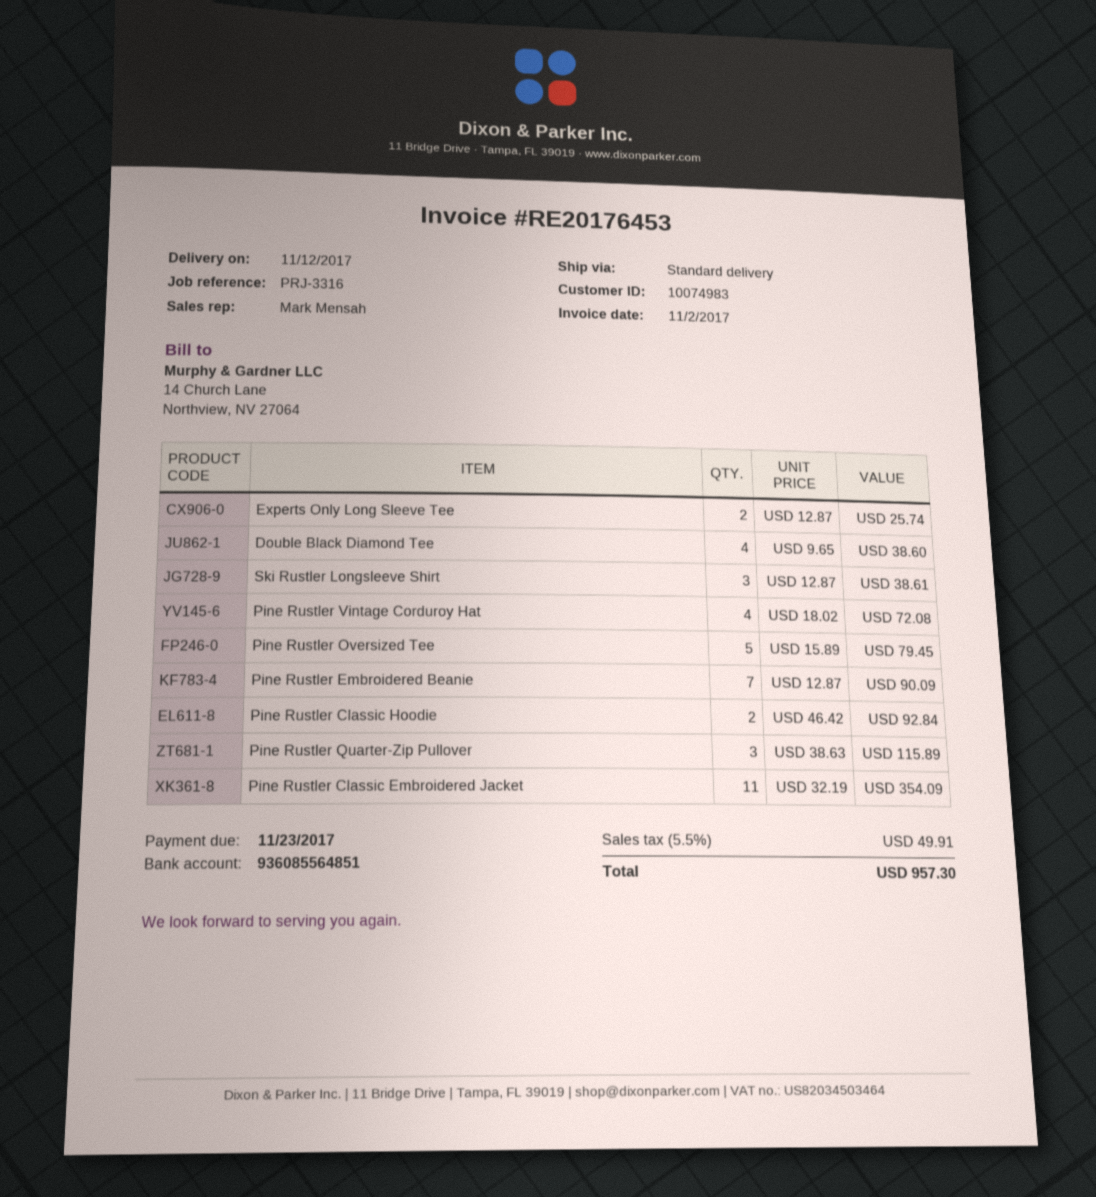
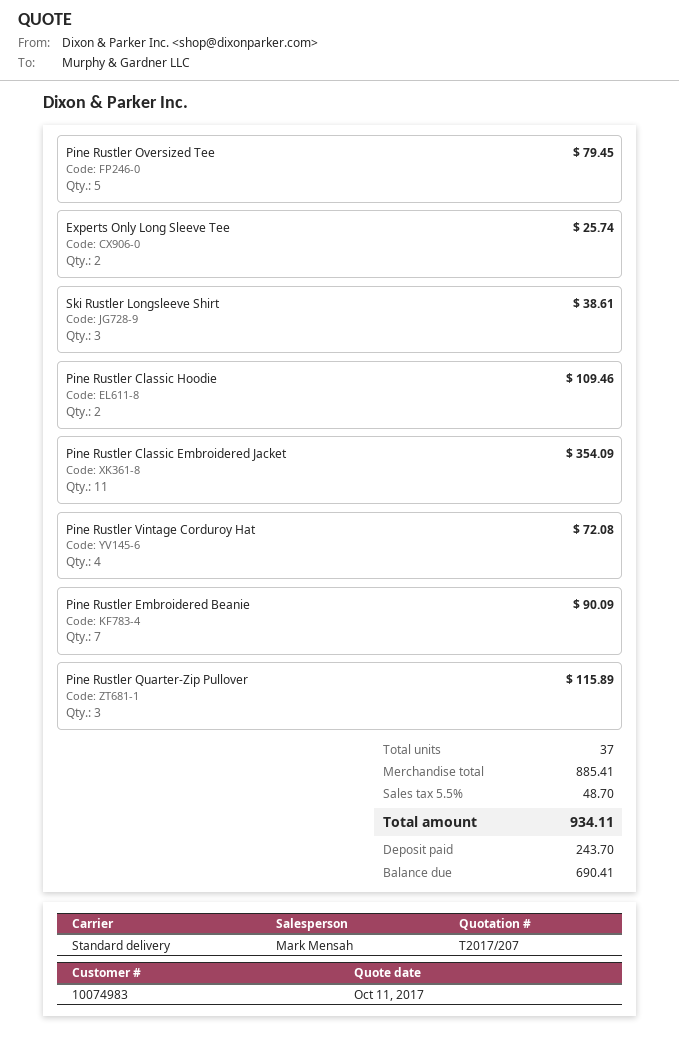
Double Black Diamond Tee: 4 for 38.60 -> none
Pine Rustler Classic Hoodie: 2 for 92.84 -> 2 for 109.46
tax: 5.5% = 49.91 -> 5.5% = 48.70
total: 957.30 -> 934.11

